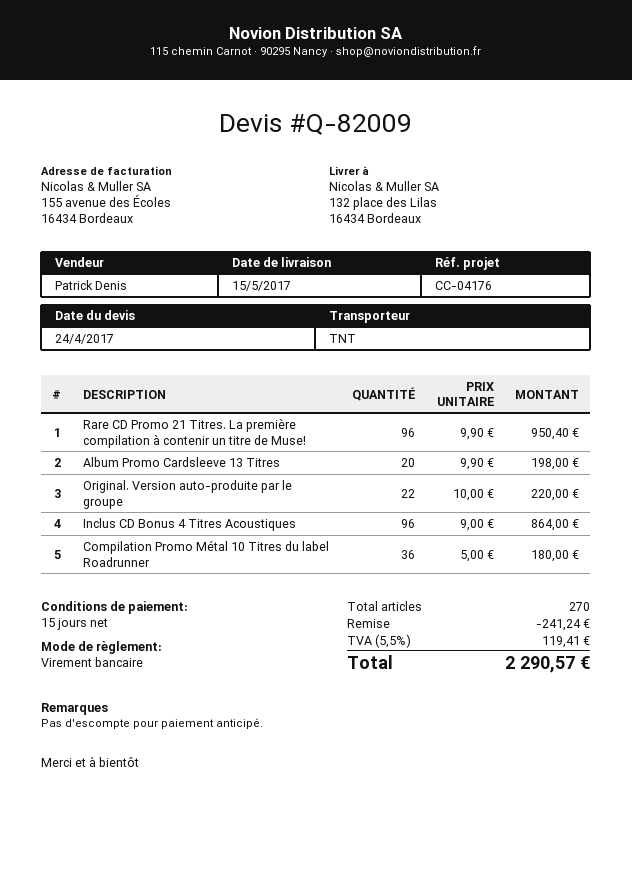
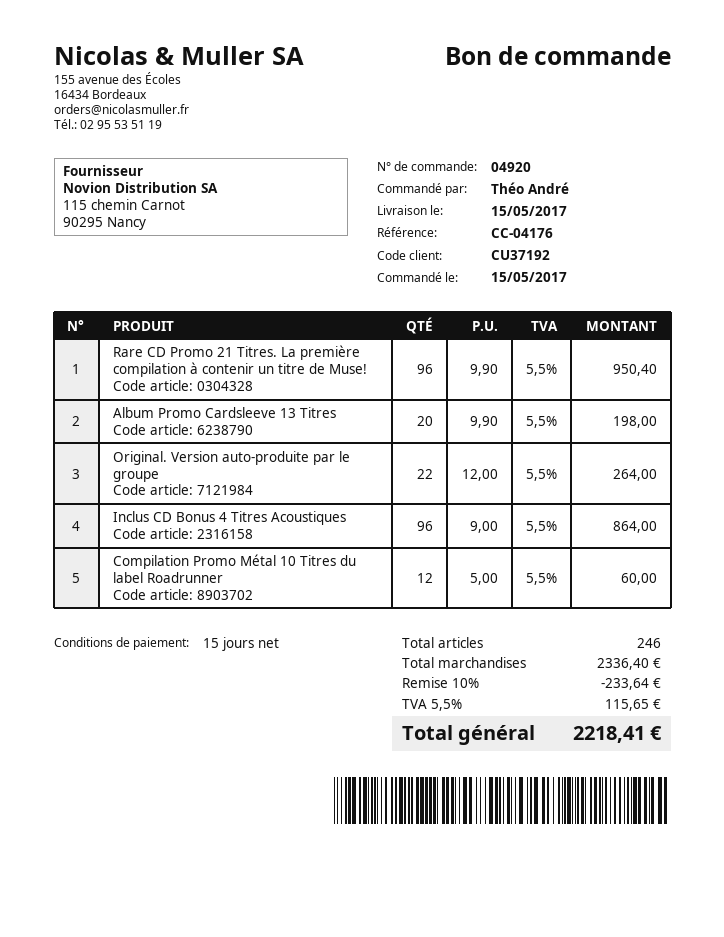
Original. Version auto-produite par le groupe: 22 x 10.00 = 220.00 -> 22 x 12.00 = 264.00
Compilation Promo Métal 10 Titres du label Roadrunner: 36 x 5.00 = 180.00 -> 12 x 5.00 = 60.00
total quantity: 270 -> 246
discount: 241.24 -> 233.64
tax: 5.5% = 119.41 -> 5.5% = 115.65
total: 2290.57 -> 2218.41

